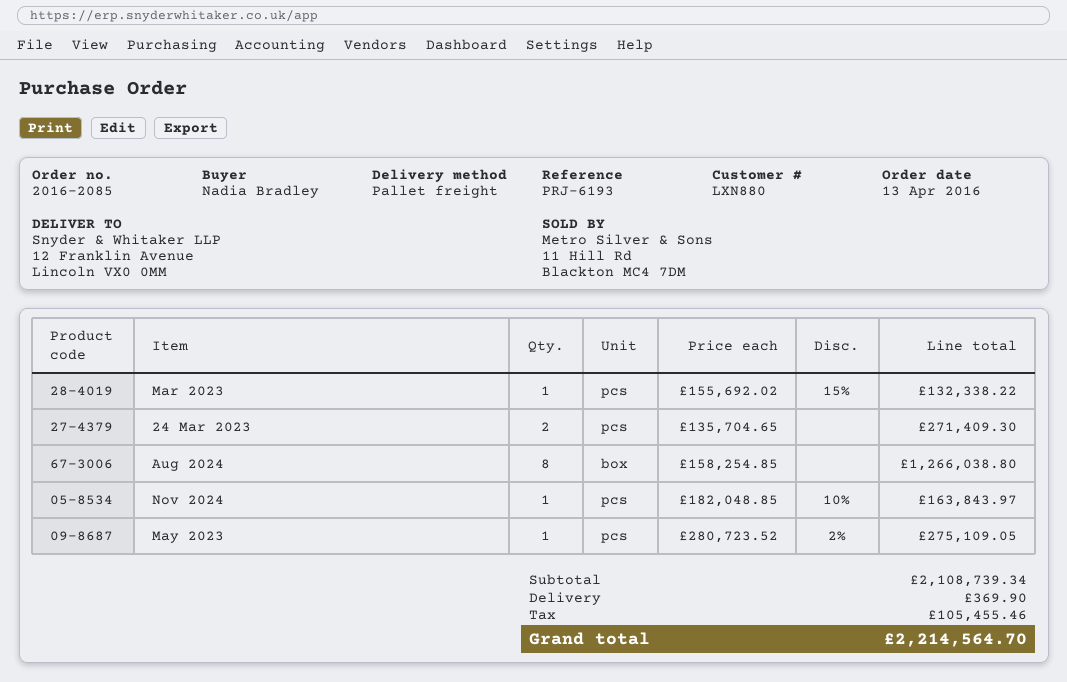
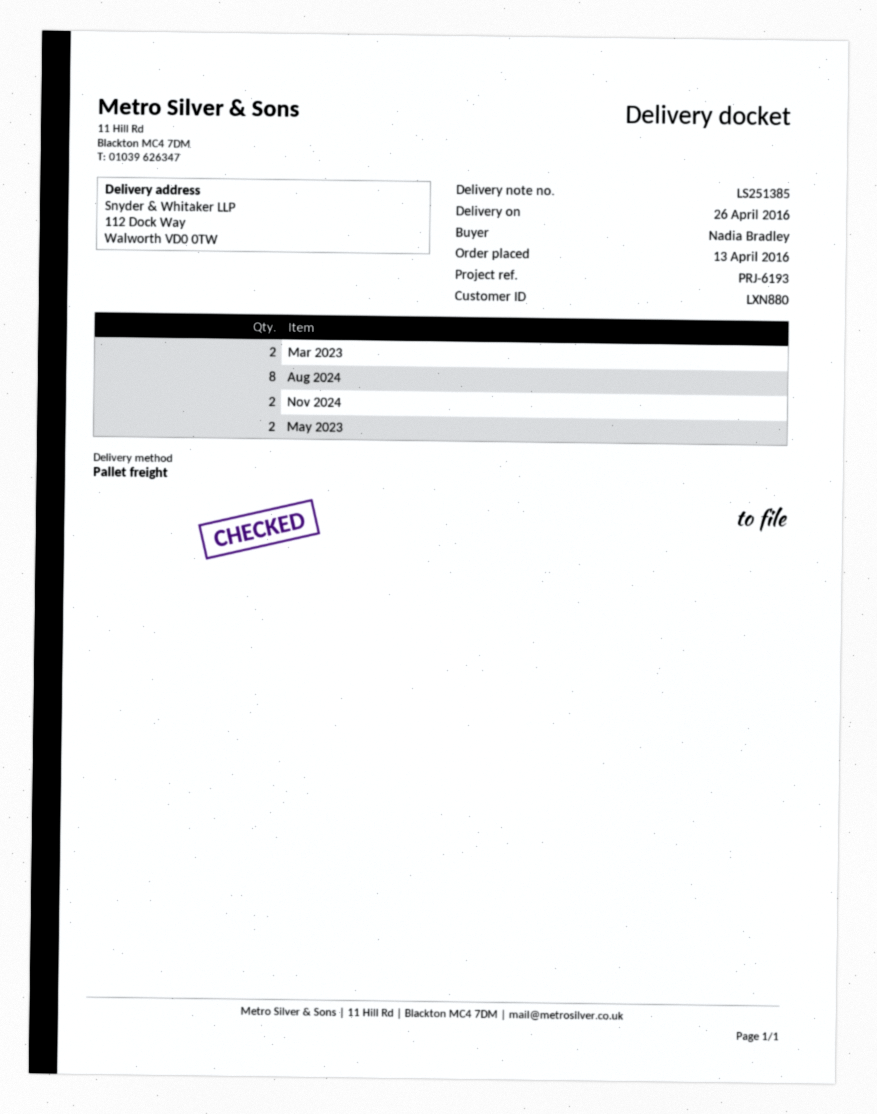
ship to: 12 Franklin Avenue, Lincoln VX0 0MM -> 112 Dock Way, Walworth VD0 0TW
Mar 2023: 1 -> 2
24 Mar 2023: 2 -> none
Nov 2024: 1 -> 2
May 2023: 1 -> 2

